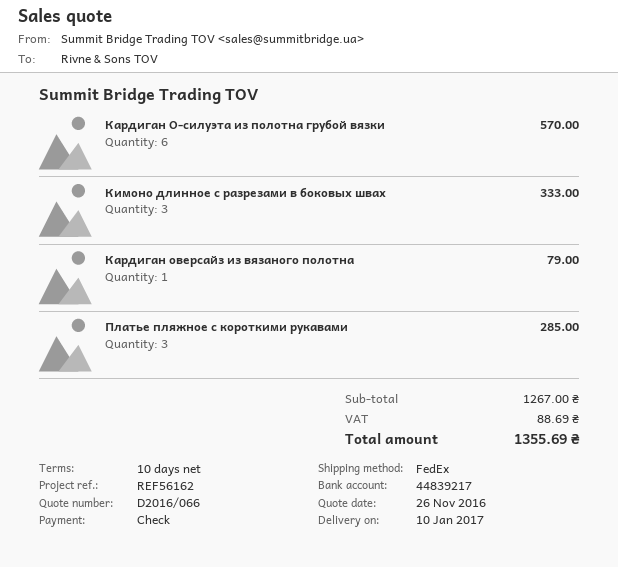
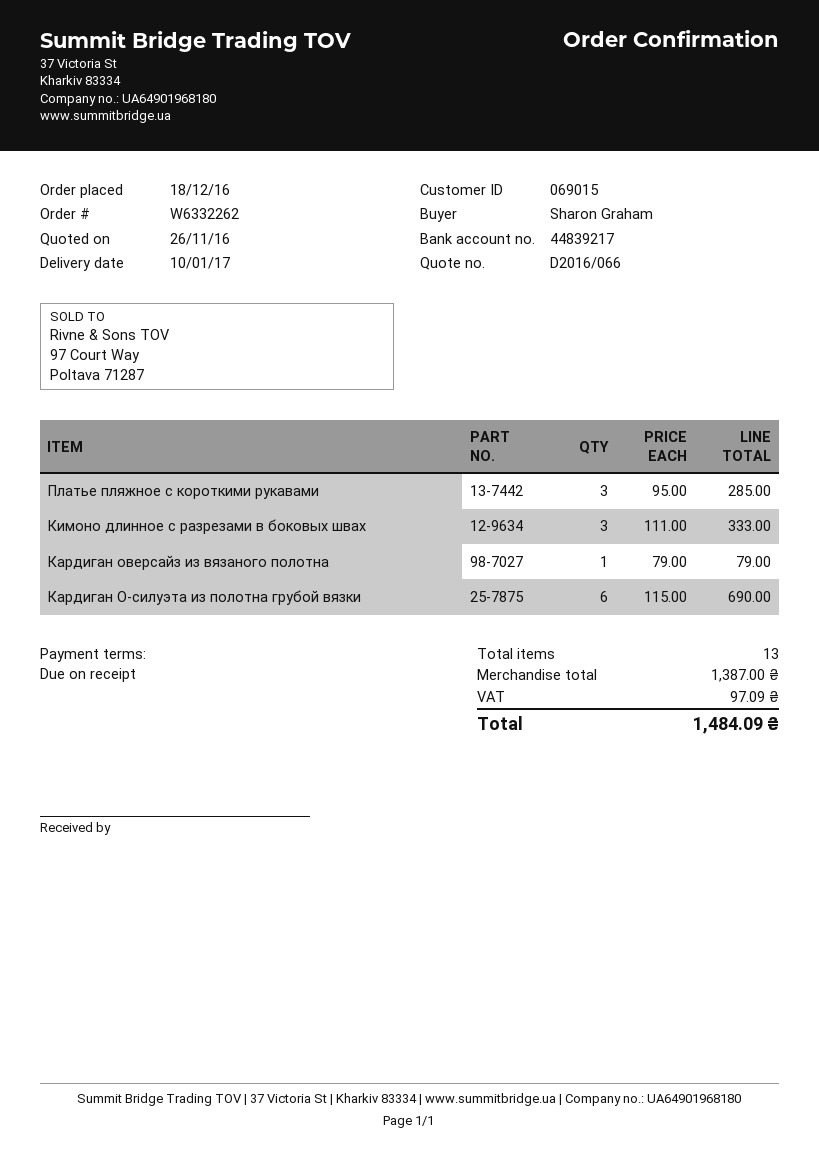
payment terms: 10 days -> on receipt
Кардиган О-силуэта из полотна грубой вязки: 6 for 570.00 -> 6 for 690.00
subtotal: 1267.00 -> 1387.00
tax: 88.69 -> 97.09
total: 1355.69 -> 1484.09

